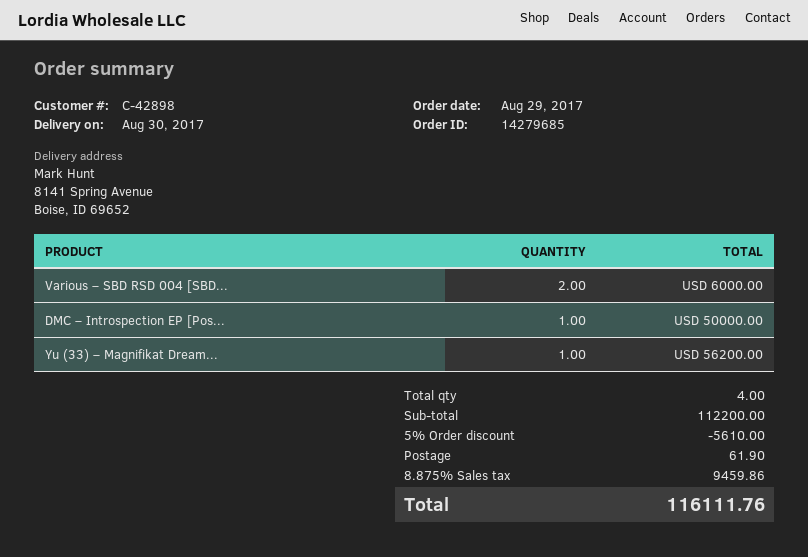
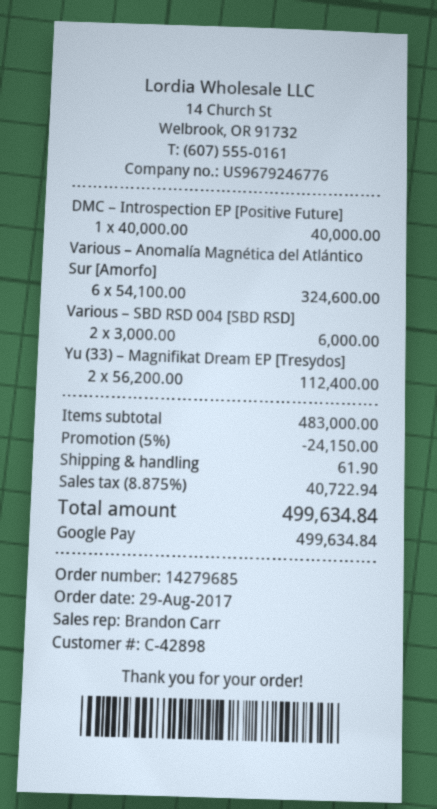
DMC – Introspection EP [Pos...: 1 for 50000.00 -> 1 for 40000.00
Yu (33) – Magnifikat Dream...: 1 for 56200.00 -> 2 for 112400.00
Various – Anomalía Magnética del Atlántico Sur [Amorfo]: none -> 6 for 324600.00
subtotal: 112200.00 -> 483000.00
discount: 5% = 5610.00 -> 5% = 24150.00
tax: 8.875% = 9459.86 -> 8.875% = 40722.94
total: 116111.76 -> 499634.84

